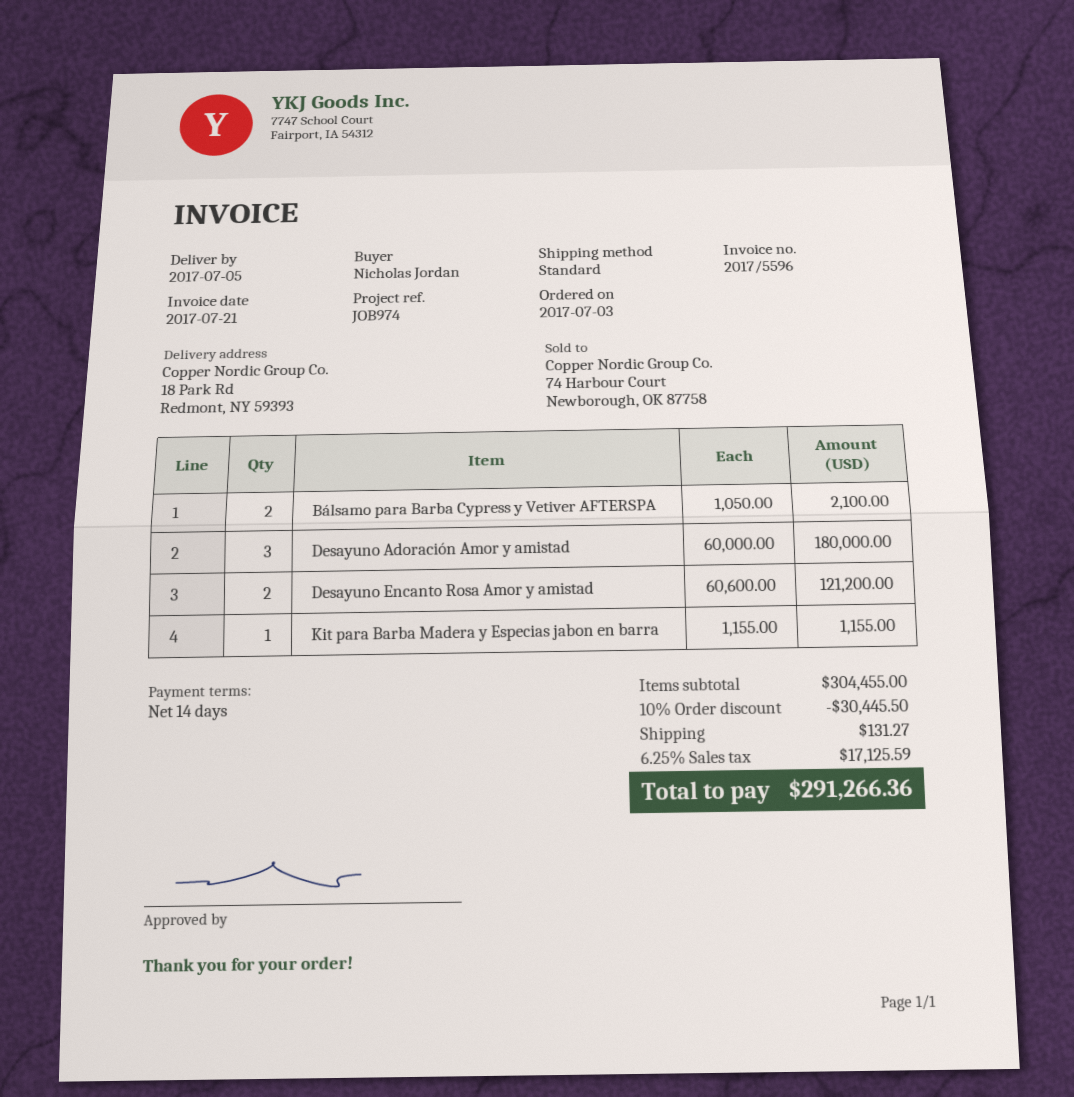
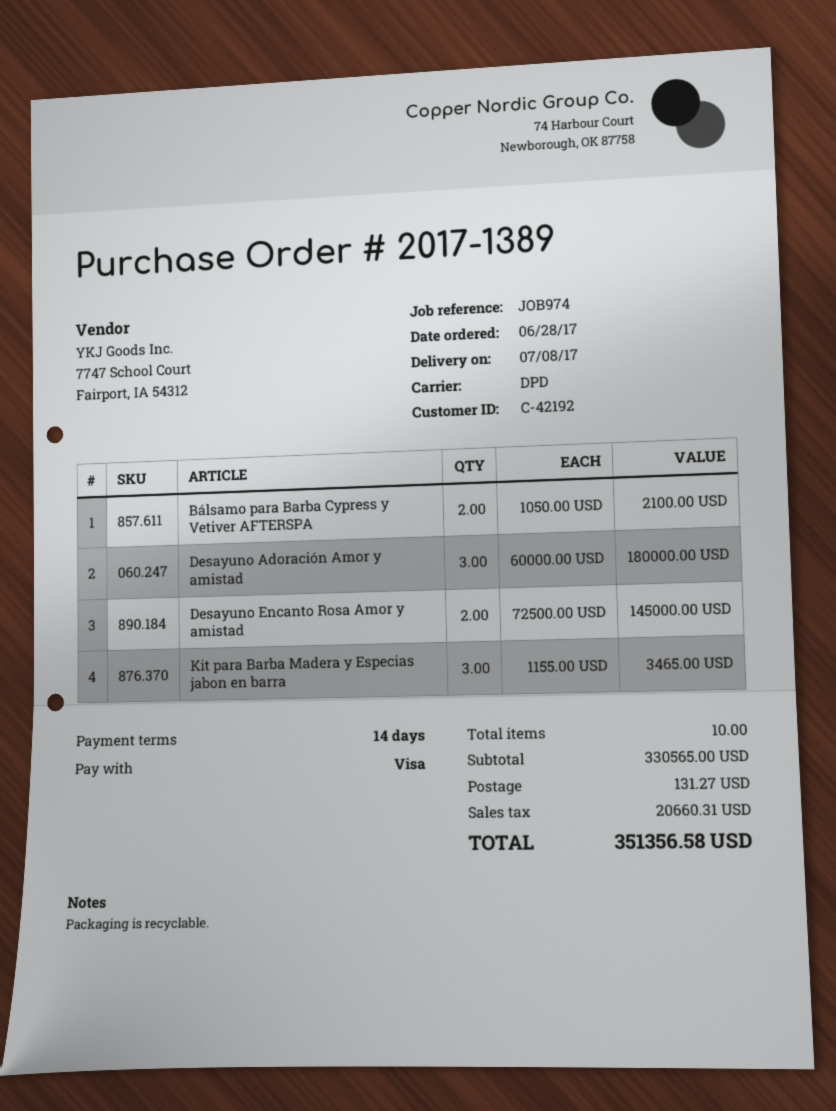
order date: 2017-07-03 -> 2017-06-28
delivery date: 2017-07-05 -> 2017-07-08
shipping method: standard -> DPD
Desayuno Encanto Rosa Amor y amistad: 2 x 60600.00 = 121200.00 -> 2 x 72500.00 = 145000.00
Kit para Barba Madera y Especias jabon en barra: 1 x 1155.00 = 1155.00 -> 3 x 1155.00 = 3465.00
subtotal: 304455.00 -> 330565.00
discount: 10% = 30445.50 -> none
tax: 17125.59 -> 20660.31
total: 291266.36 -> 351356.58

